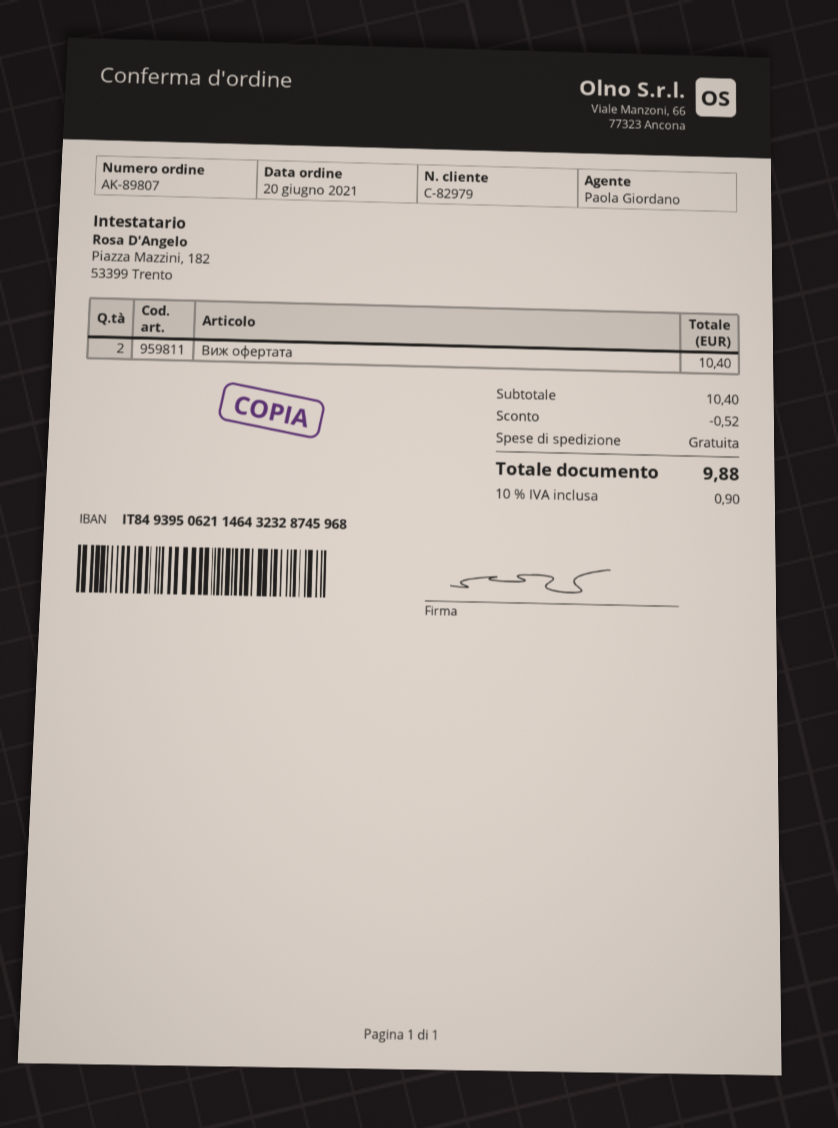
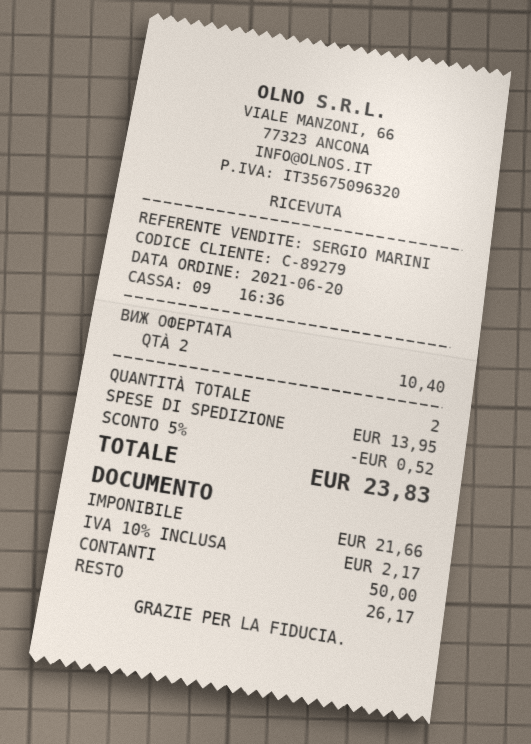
customer number: C-82979 -> C-89279
sales rep: Paola Giordano -> SERGIO MARINI
shipping: 0.00 -> 13.95
tax: 10% = 0.90 -> 10% = 2.17
total: 9.88 -> 23.83

